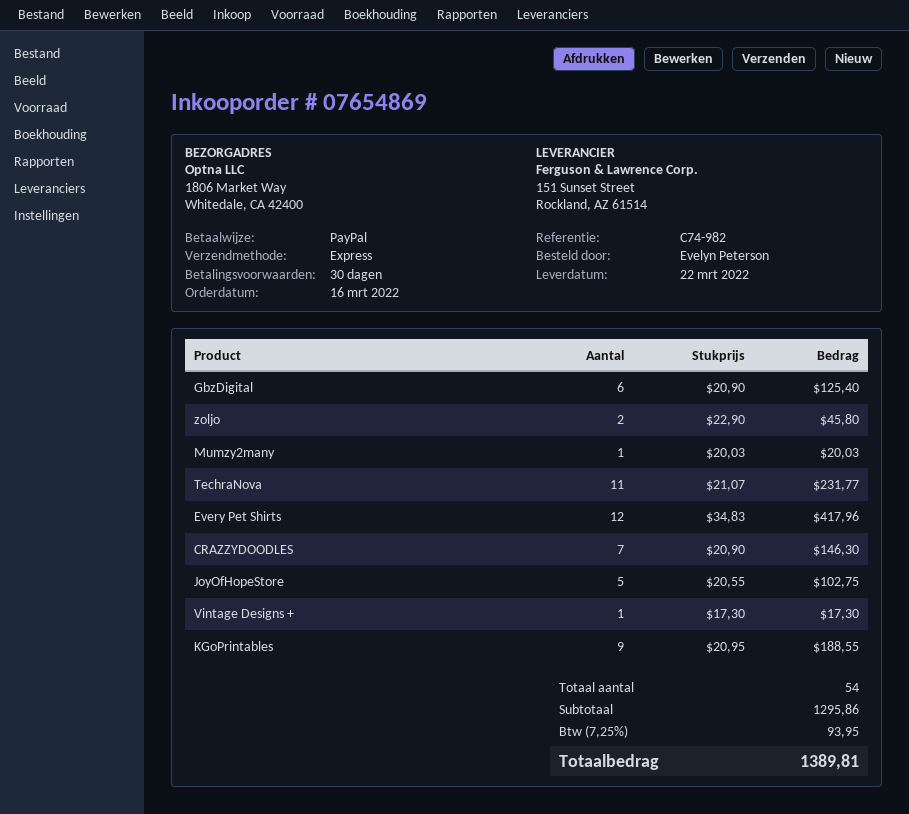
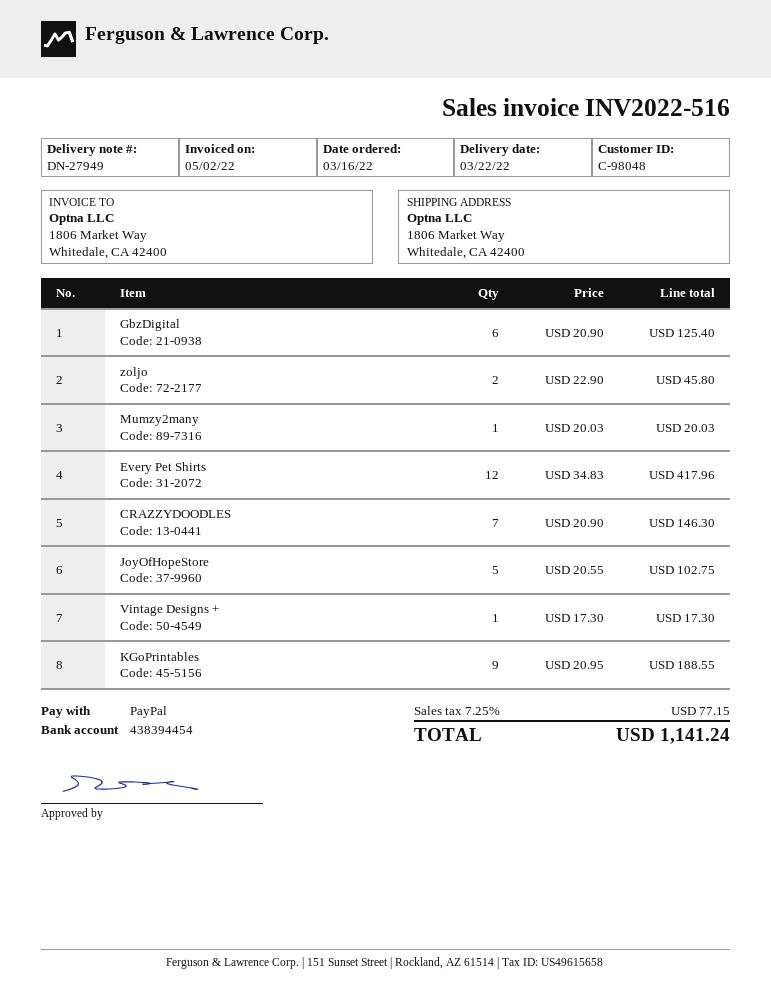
TechraNova: 11 x 21.07 = 231.77 -> none
tax: 7.25% = 93.95 -> 7.25% = 77.15
total: 1389.81 -> 1141.24

